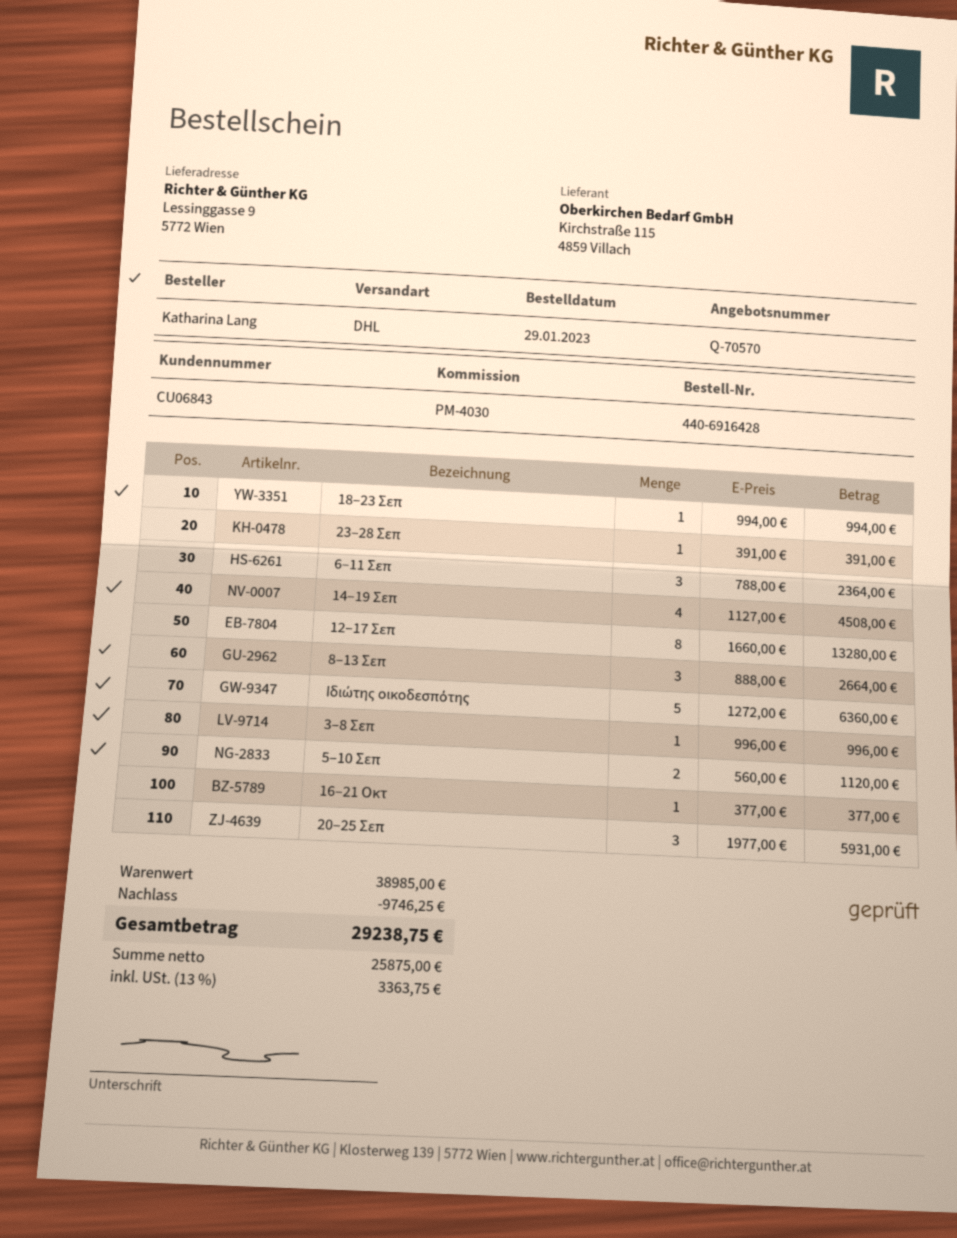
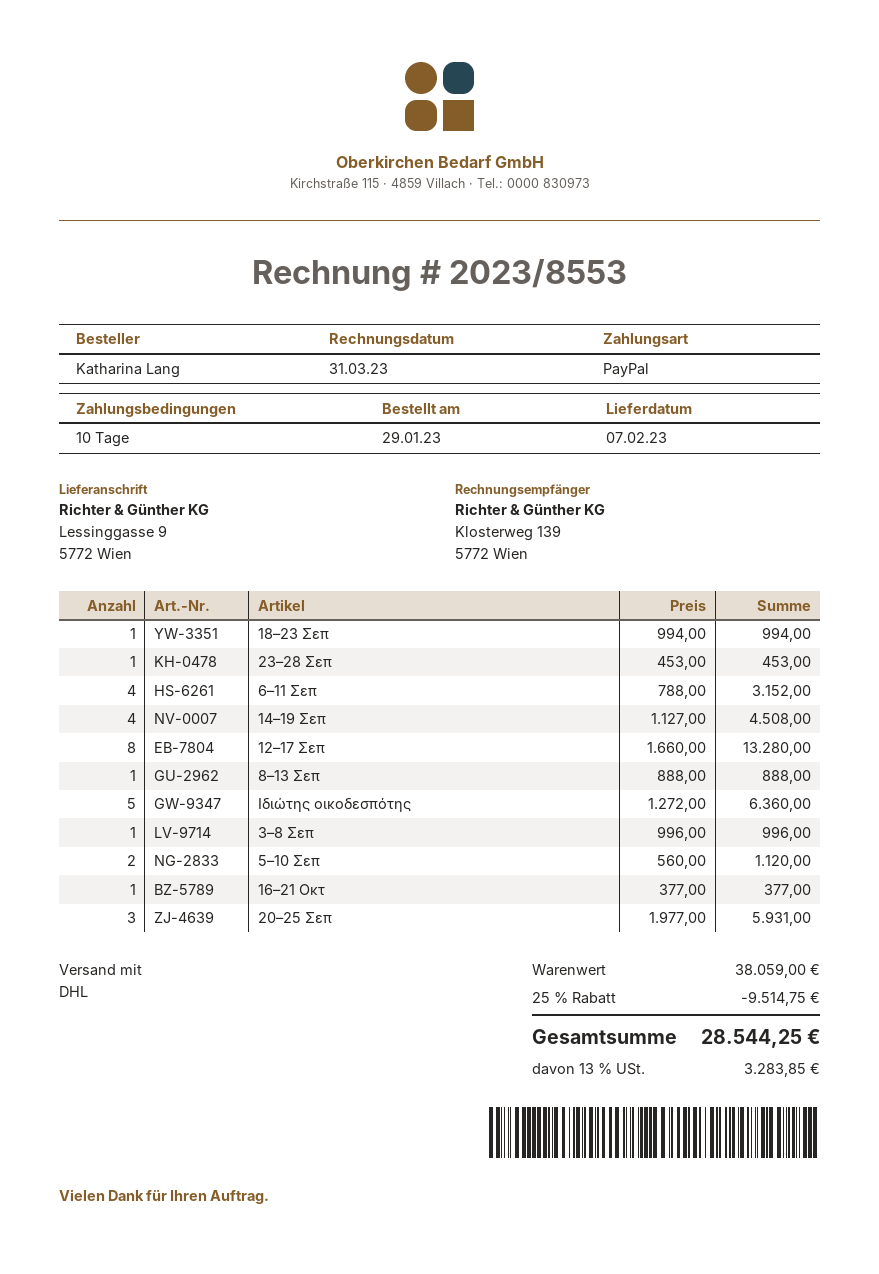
23–28 Σεπ: 1 x 391.00 = 391.00 -> 1 x 453.00 = 453.00
6–11 Σεπ: 3 x 788.00 = 2364.00 -> 4 x 788.00 = 3152.00
8–13 Σεπ: 3 x 888.00 = 2664.00 -> 1 x 888.00 = 888.00
subtotal: 38985.00 -> 38059.00
discount: 9746.25 -> 9514.75
tax: 13% = 3363.75 -> 13% = 3283.85
total: 29238.75 -> 28544.25

